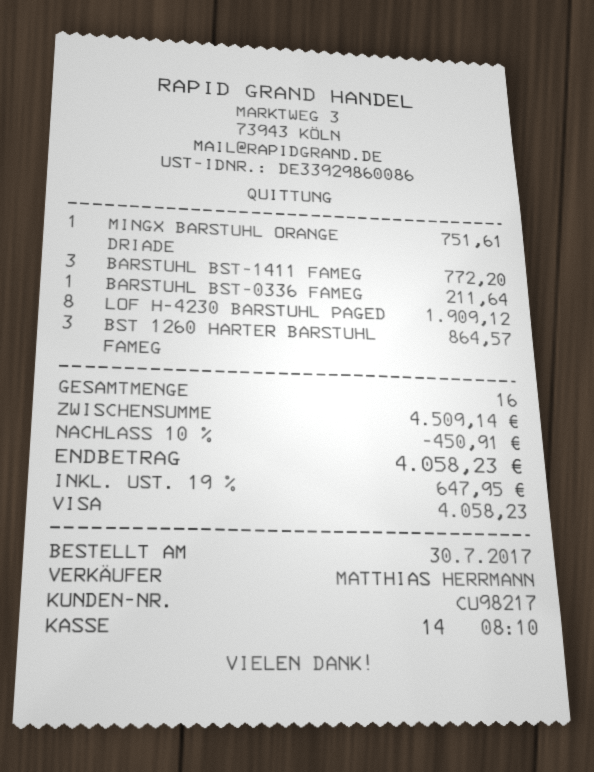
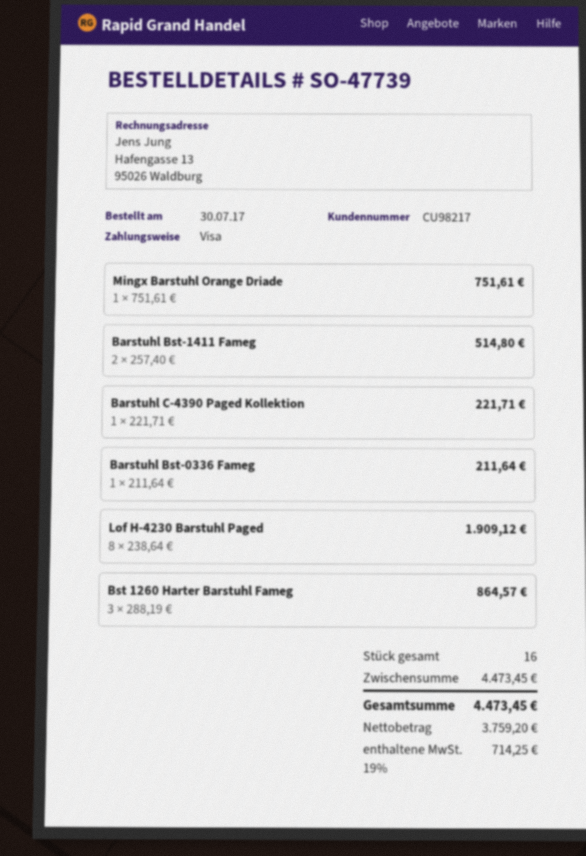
BARSTUHL BST-1411 FAMEG: 3 for 772.20 -> 2 for 514.80
Barstuhl C-4390 Paged Kollektion: none -> 1 for 221.71
subtotal: 4509.14 -> 4473.45
discount: 10% = 450.91 -> none
tax: 19% = 647.95 -> 19% = 714.25
total: 4058.23 -> 4473.45

